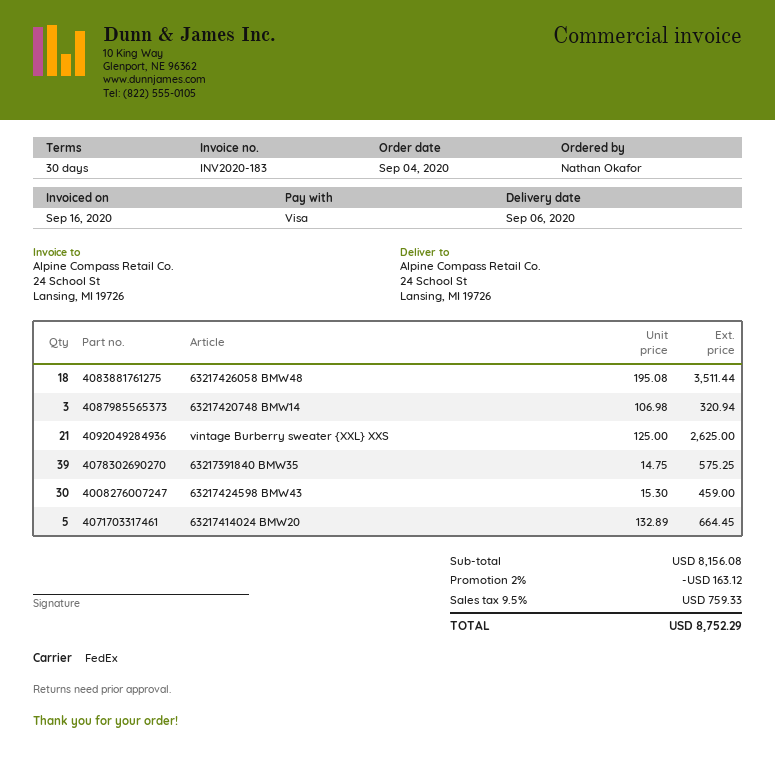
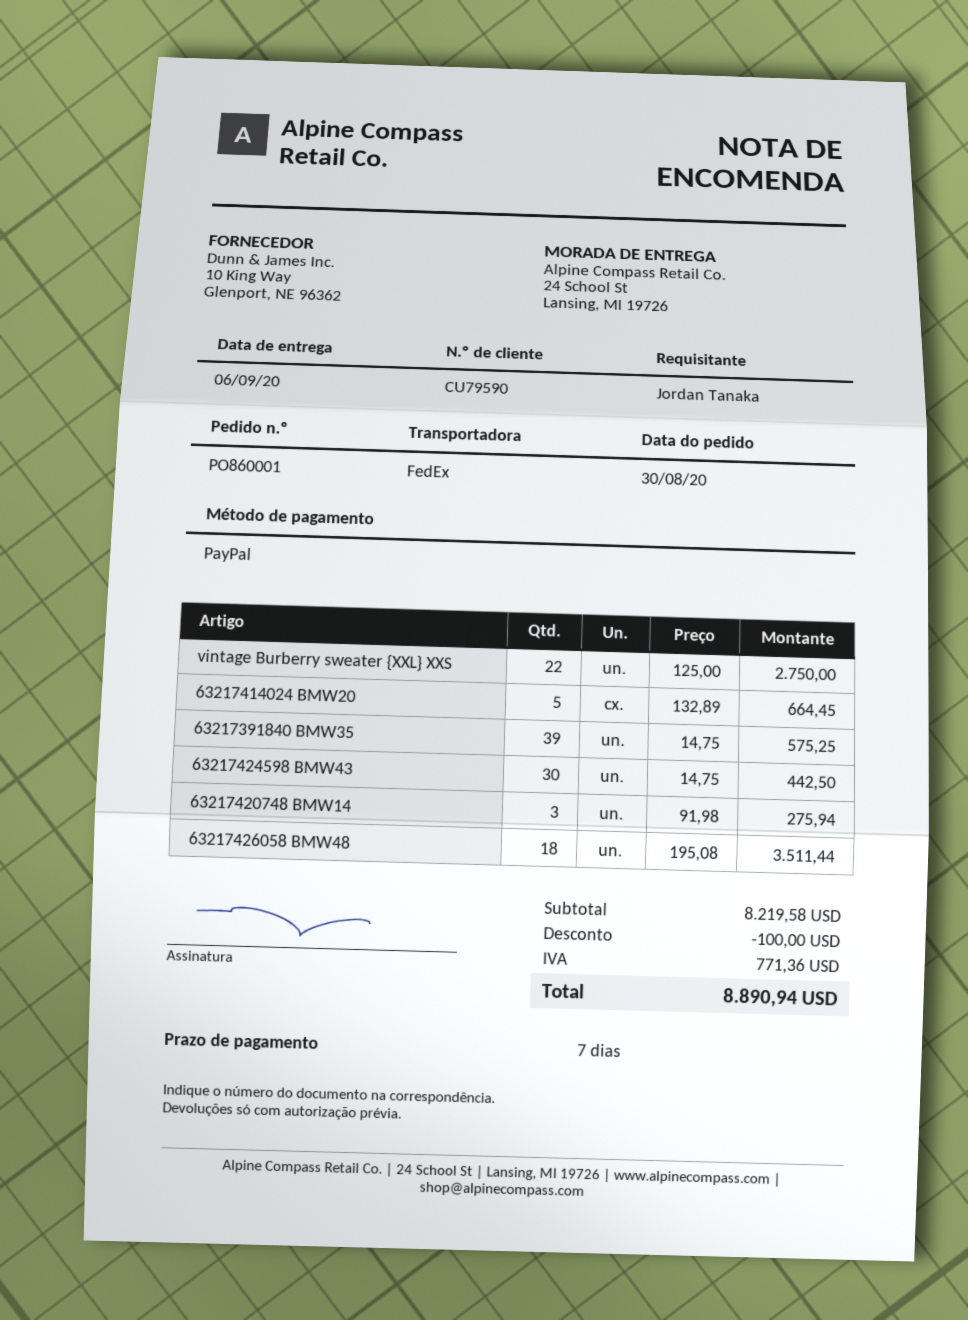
order date: 2020-09-04 -> 2020-08-30
payment terms: 30 days -> 7 days
ordered by: Nathan Okafor -> Jordan Tanaka
payment method: Visa -> PayPal
63217420748 BMW14: 3 x 106.98 = 320.94 -> 3 x 91.98 = 275.94
vintage Burberry sweater {XXL} XXS: 21 x 125.00 = 2625.00 -> 22 x 125.00 = 2750.00
63217424598 BMW43: 30 x 15.30 = 459.00 -> 30 x 14.75 = 442.50
subtotal: 8156.08 -> 8219.58
discount: 163.12 -> 100.00
tax: 759.33 -> 771.36
total: 8752.29 -> 8890.94

